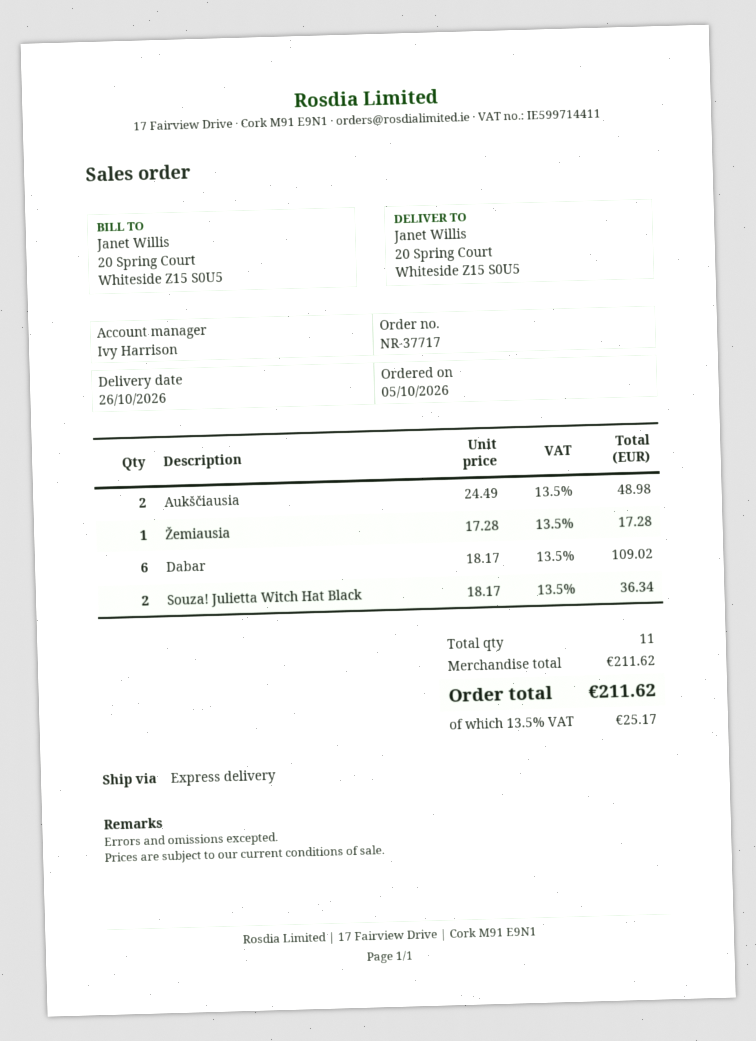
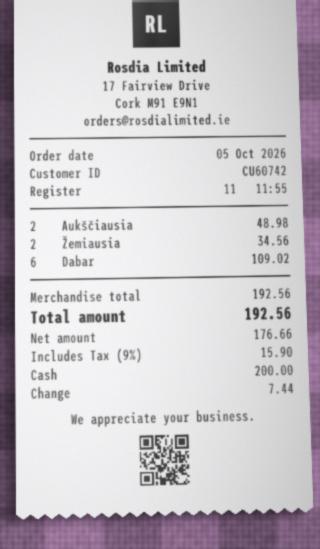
Žemiausia: 1 for 17.28 -> 2 for 34.56
Souza! Julietta Witch Hat Black: 2 for 36.34 -> none
subtotal: 211.62 -> 192.56
tax: 13.5% = 25.17 -> 9% = 15.90
total: 211.62 -> 192.56

